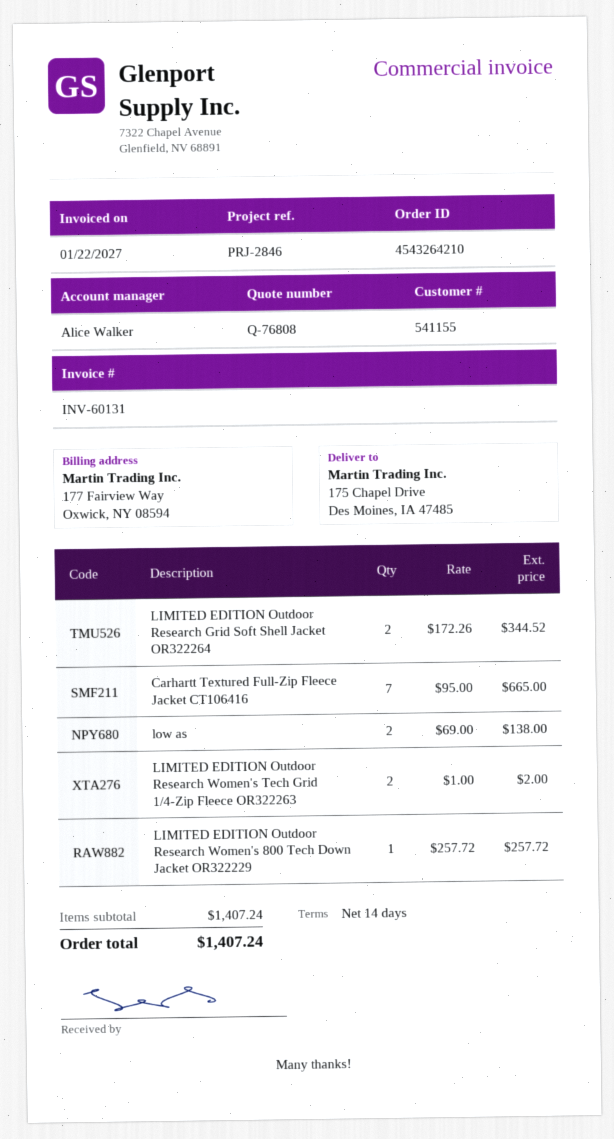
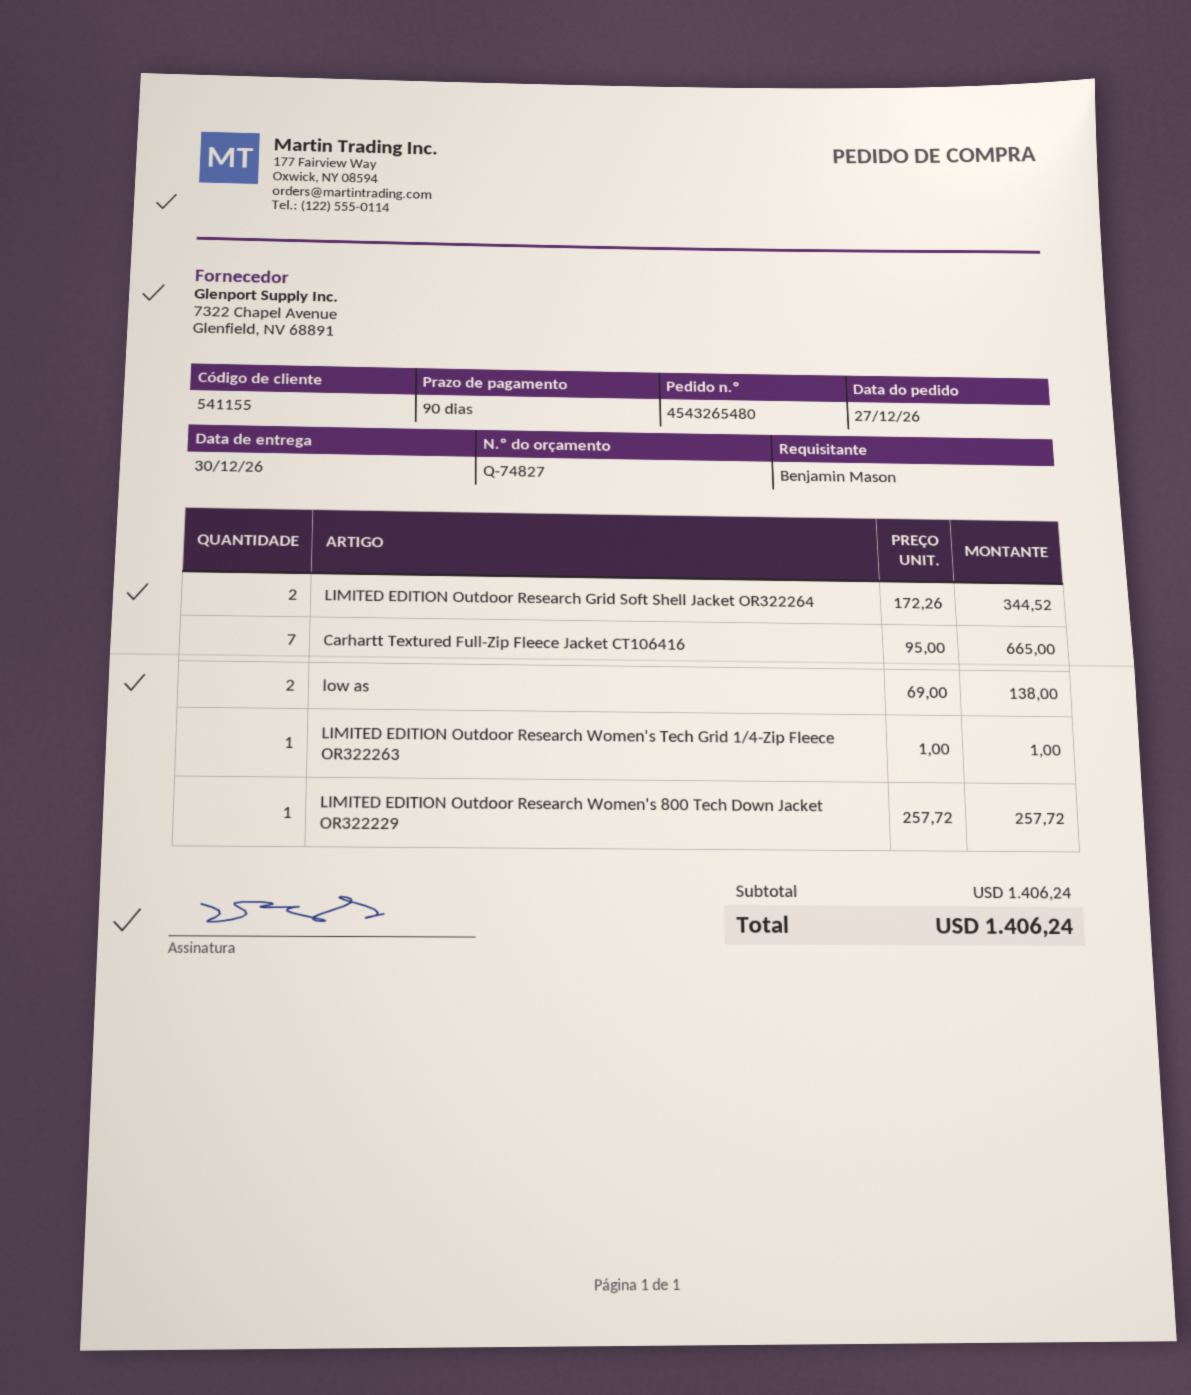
quote number: Q-76808 -> Q-74827
order number: 4543264210 -> 4543265480
payment terms: 14 days -> 90 days
LIMITED EDITION Outdoor Research Women's Tech Grid 1/4-Zip Fleece OR322263: 2 x 1.00 = 2.00 -> 1 x 1.00 = 1.00
subtotal: 1407.24 -> 1406.24
total: 1407.24 -> 1406.24

